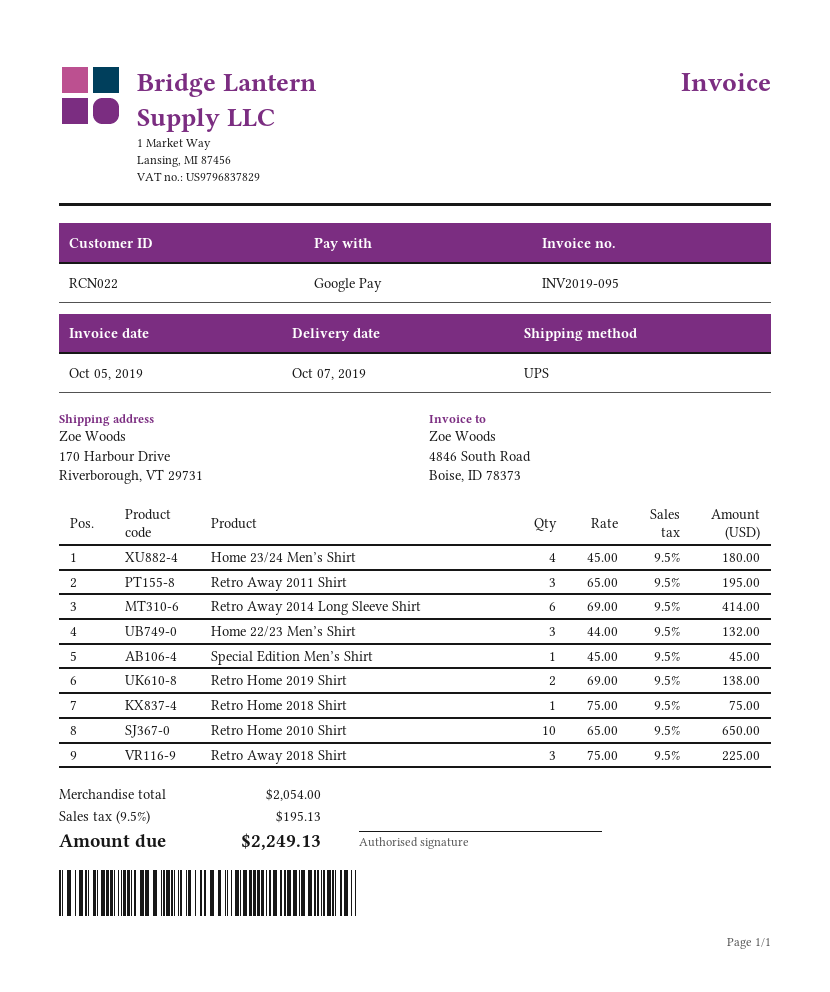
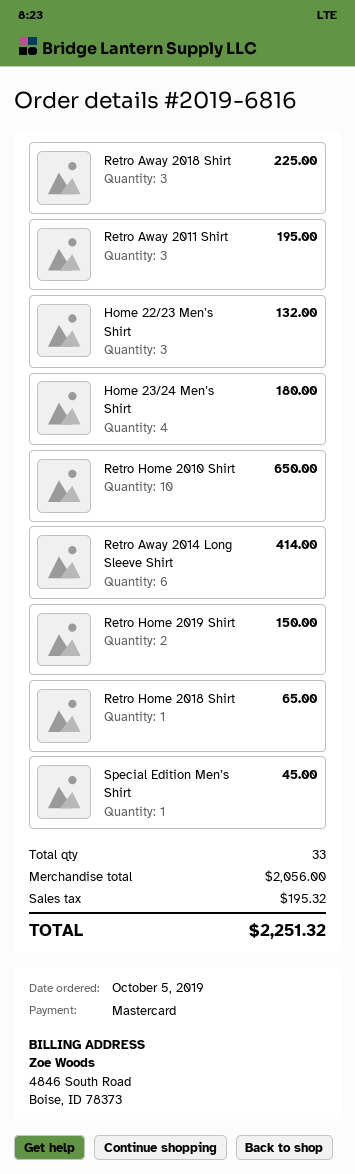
payment method: Google Pay -> Mastercard
Retro Home 2019 Shirt: 2 for 138.00 -> 2 for 150.00
Retro Home 2018 Shirt: 1 for 75.00 -> 1 for 65.00
subtotal: 2054.00 -> 2056.00
tax: 195.13 -> 195.32
total: 2249.13 -> 2251.32

